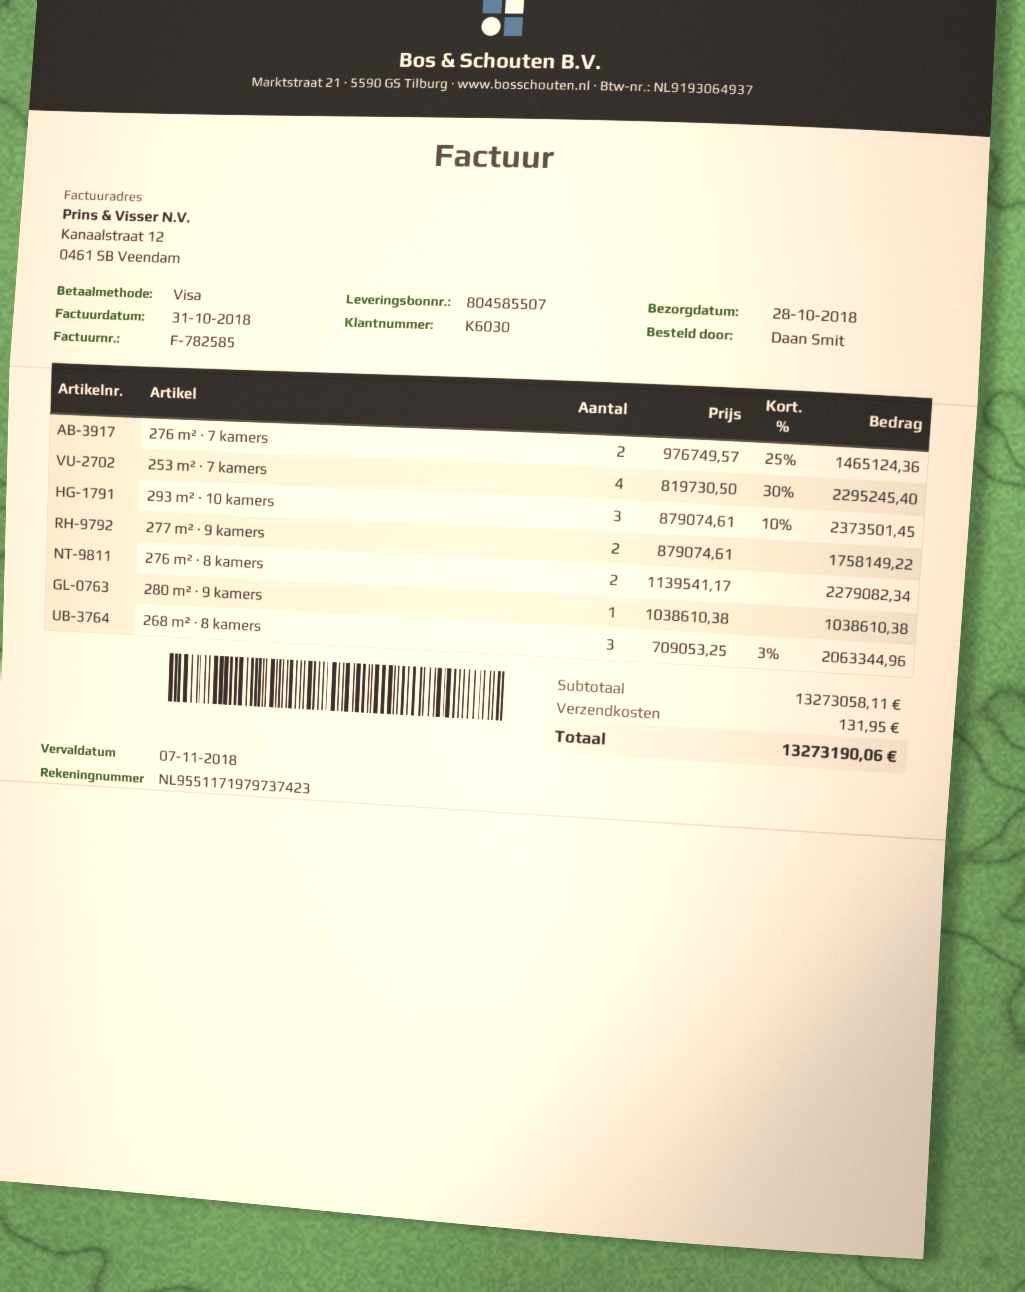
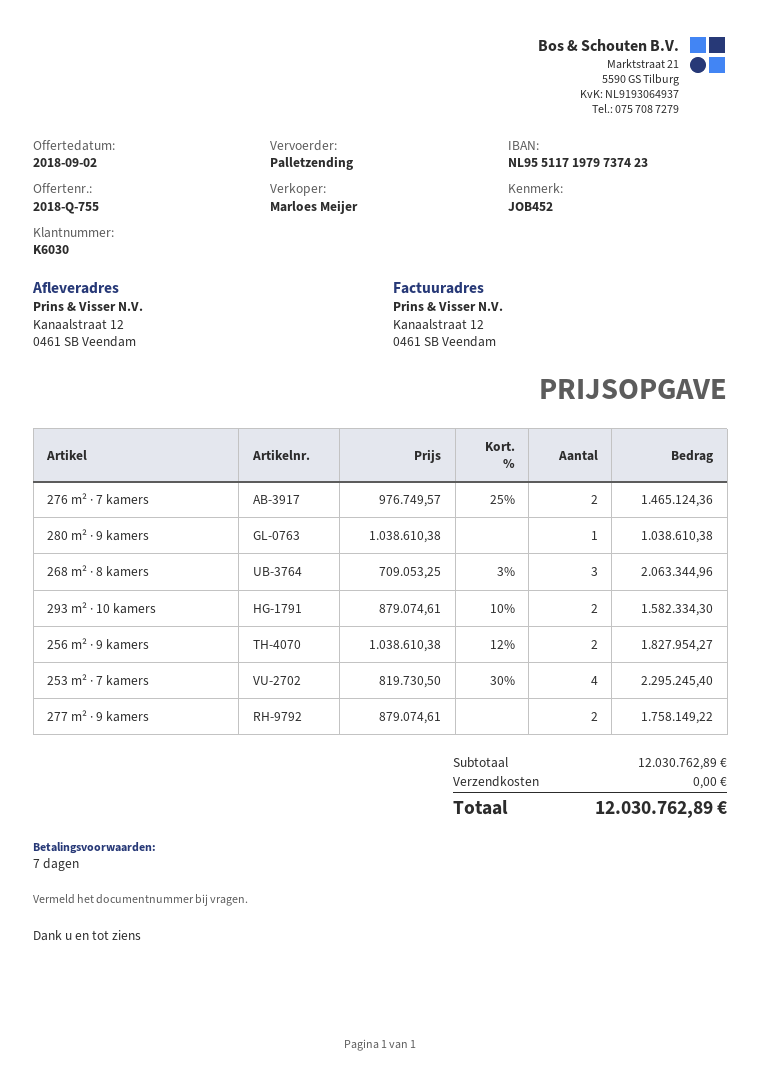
293 m² · 10 kamers: 3 x 879074.61 - 10% = 2373501.45 -> 2 x 879074.61 - 10% = 1582334.30
276 m² · 8 kamers: 2 x 1139541.17 = 2279082.34 -> none
256 m² · 9 kamers: none -> 2 x 1038610.38 - 12% = 1827954.27
subtotal: 13273058.11 -> 12030762.89
shipping: 131.95 -> 0.00
total: 13273190.06 -> 12030762.89

